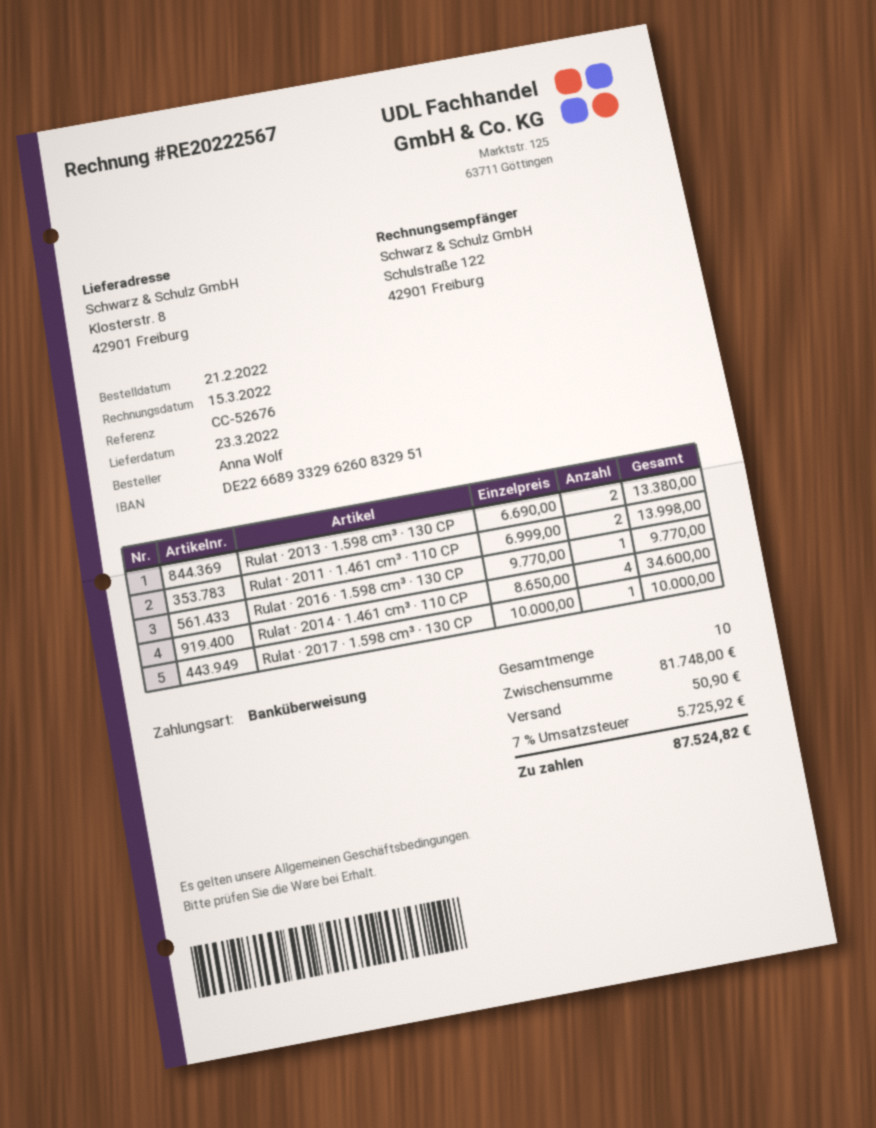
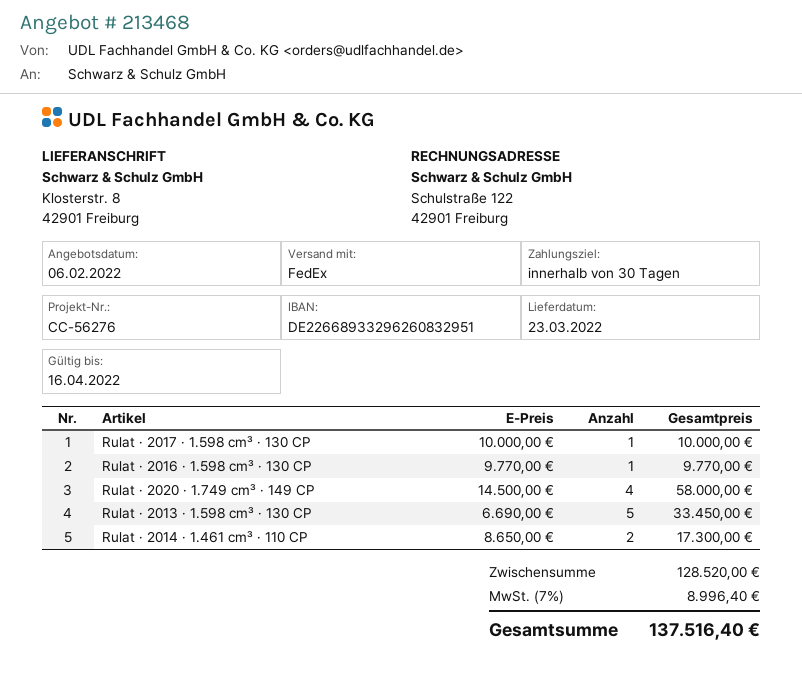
reference: CC-52676 -> CC-56276
Rulat · 2013 · 1.598 cm³ · 130 CP: 2 x 6690.00 = 13380.00 -> 5 x 6690.00 = 33450.00
Rulat · 2011 · 1.461 cm³ · 110 CP: 2 x 6999.00 = 13998.00 -> none
Rulat · 2014 · 1.461 cm³ · 110 CP: 4 x 8650.00 = 34600.00 -> 2 x 8650.00 = 17300.00
Rulat · 2020 · 1.749 cm³ · 149 CP: none -> 4 x 14500.00 = 58000.00
subtotal: 81748.00 -> 128520.00
shipping: 50.90 -> none
tax: 7% = 5725.92 -> 7% = 8996.40
total: 87524.82 -> 137516.40

